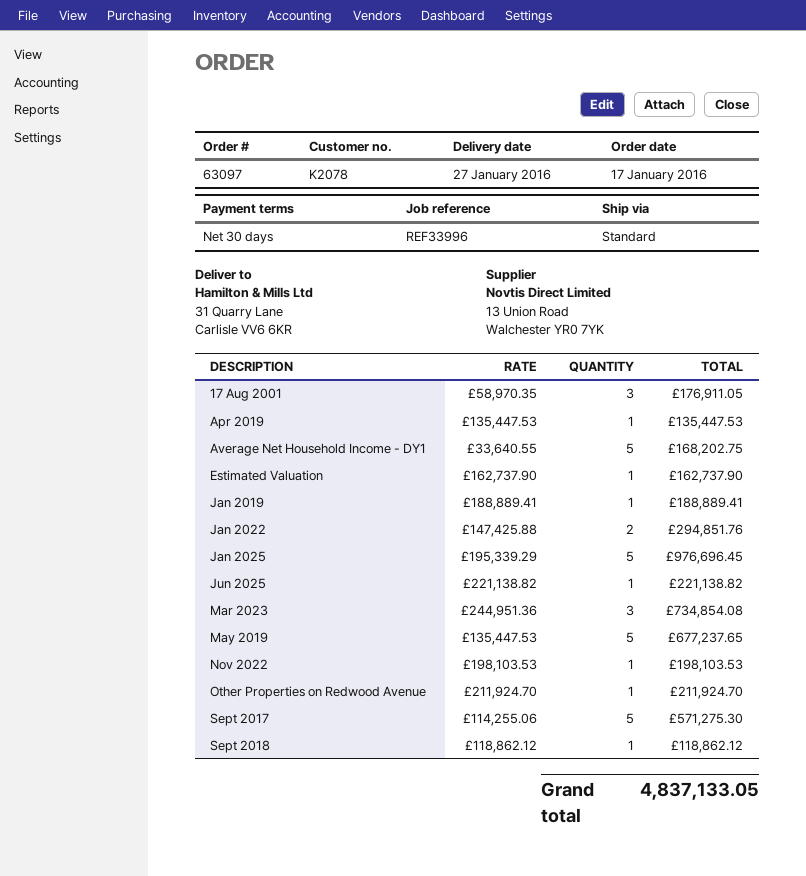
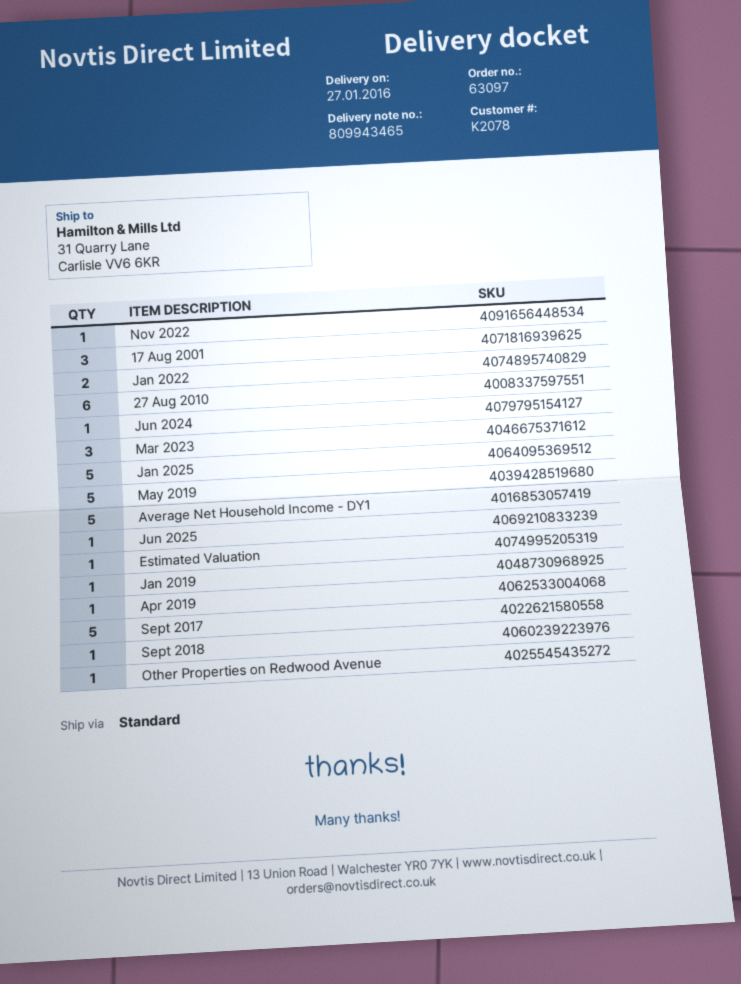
27 Aug 2010: none -> 6
Jun 2024: none -> 1

